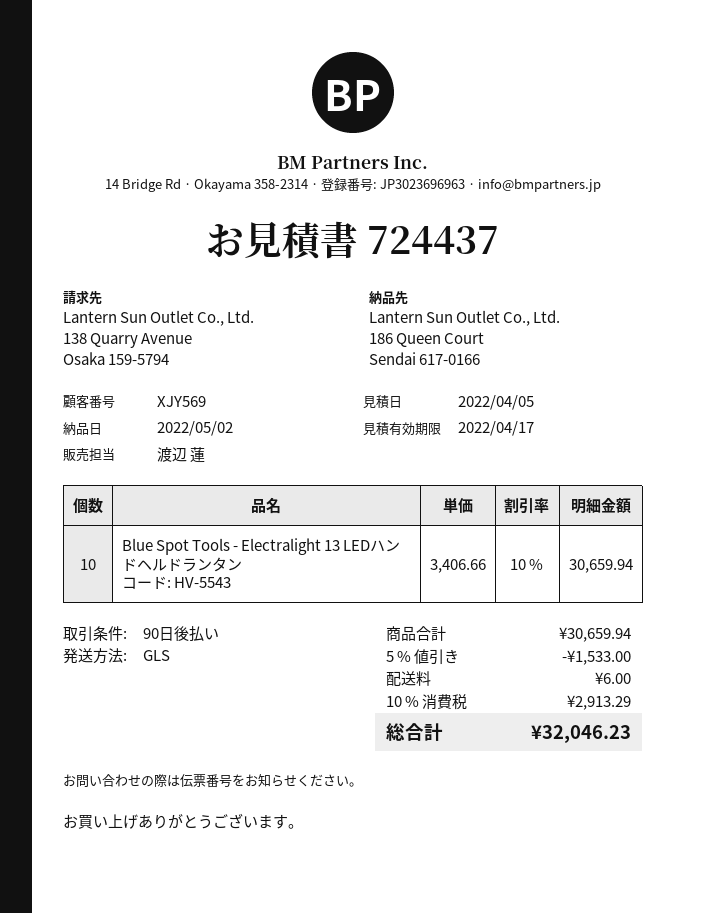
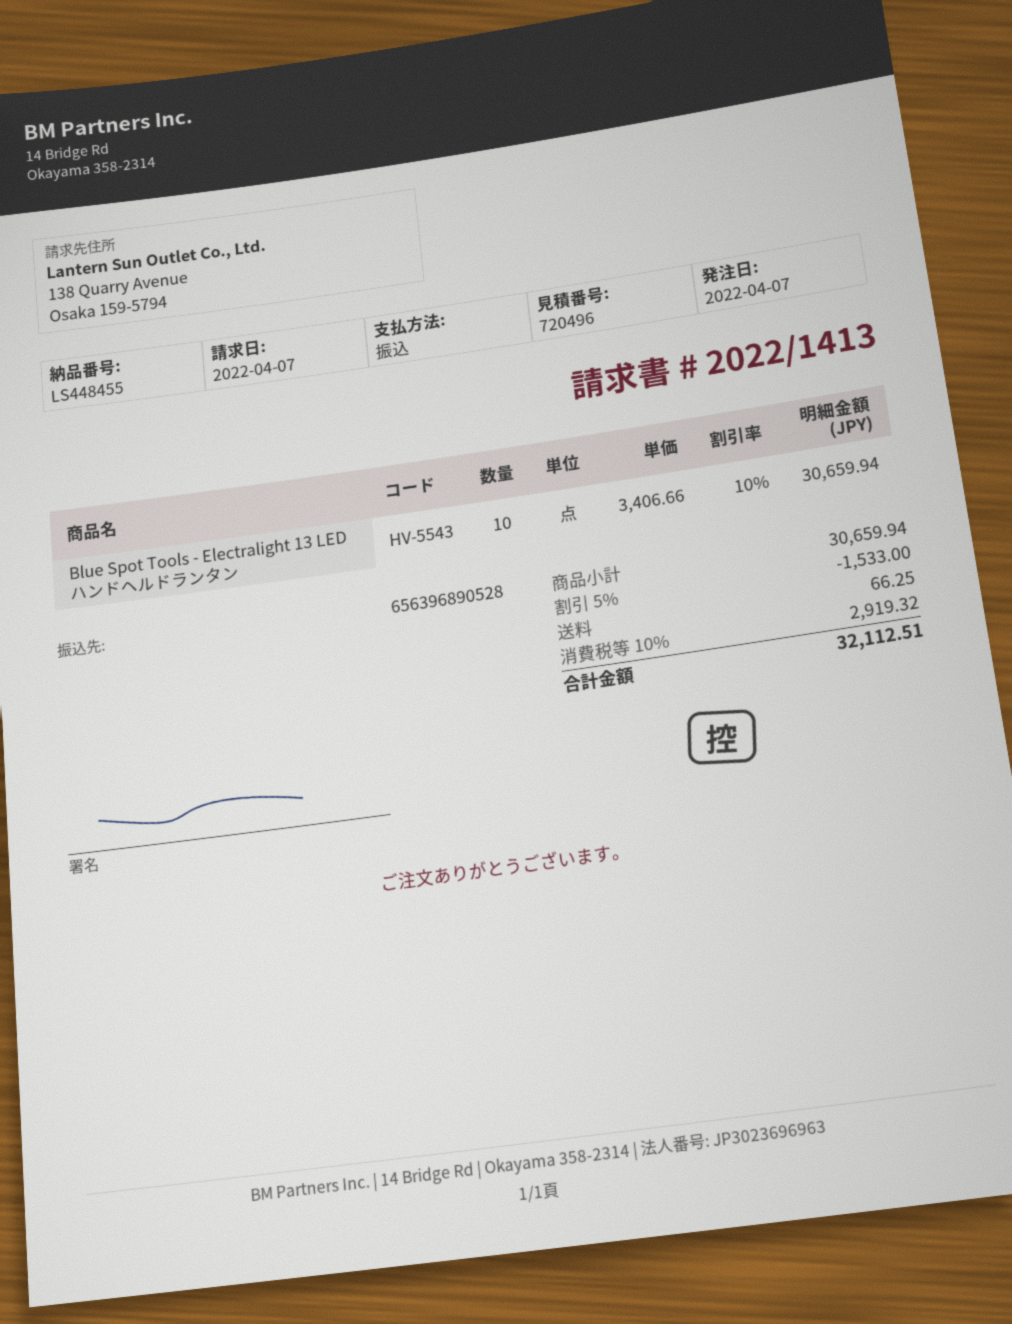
quote number: 724437 -> 720496
shipping: 6.00 -> 66.25
tax: 10% = 2913.29 -> 10% = 2919.32
total: 32046.23 -> 32112.51

